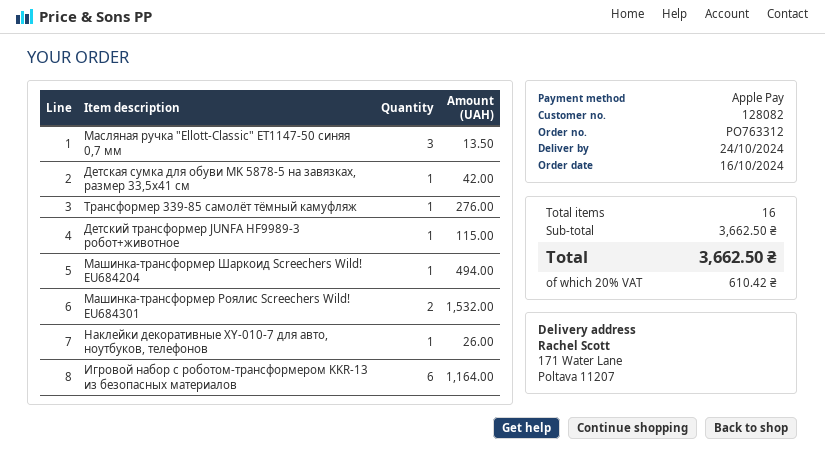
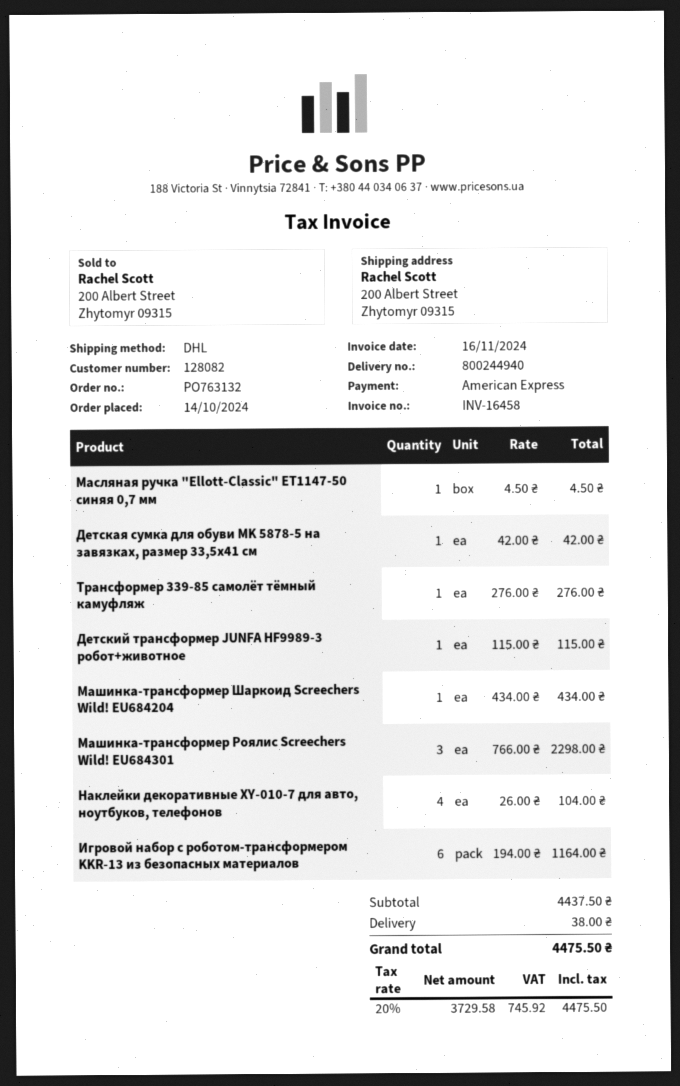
order number: PO763312 -> PO763132
order date: 2024-10-16 -> 2024-10-14
payment method: Apple Pay -> American Express
ship to: 171 Water Lane, Poltava 11207 -> 200 Albert Street, Zhytomyr 09315
Масляная ручка "Ellott-Classic" ET1147-50 синяя 0,7 мм: 3 for 13.50 -> 1 for 4.50
Машинка-трансформер Шаркоид Screechers Wild! EU684204: 1 for 494.00 -> 1 for 434.00
Машинка-трансформер Роялис Screechers Wild! EU684301: 2 for 1532.00 -> 3 for 2298.00
Наклейки декоративные XY-010-7 для авто, ноутбуков, телефонов: 1 for 26.00 -> 4 for 104.00
subtotal: 3662.50 -> 4437.50
shipping: none -> 38.00
tax: 20% = 610.42 -> 20% = 745.92
total: 3662.50 -> 4475.50

